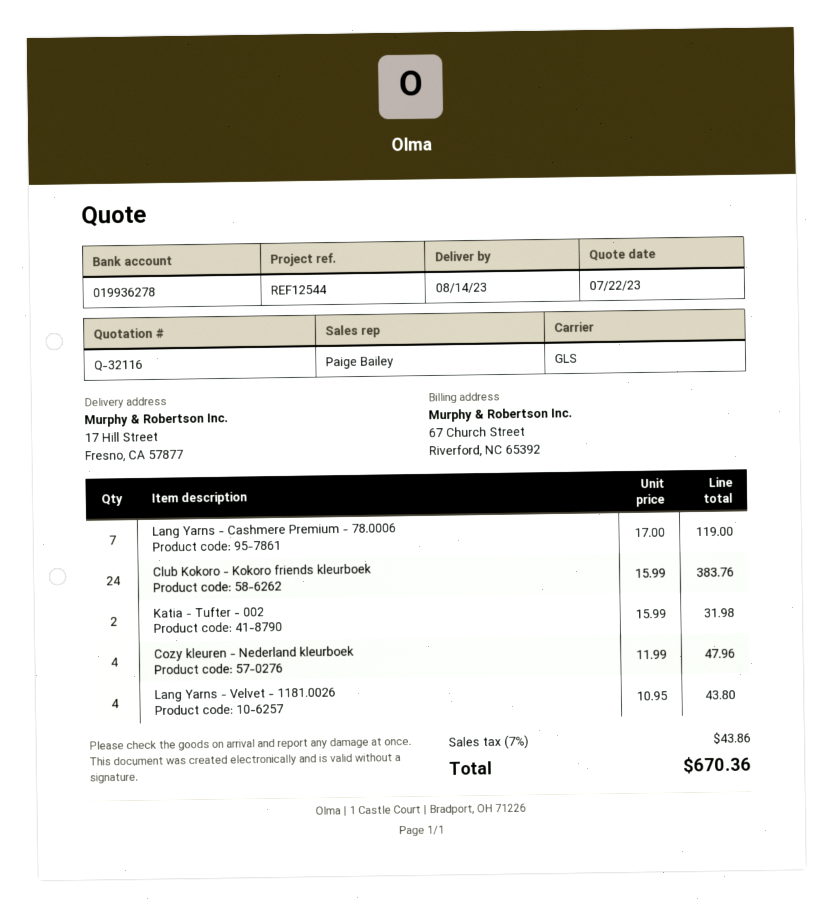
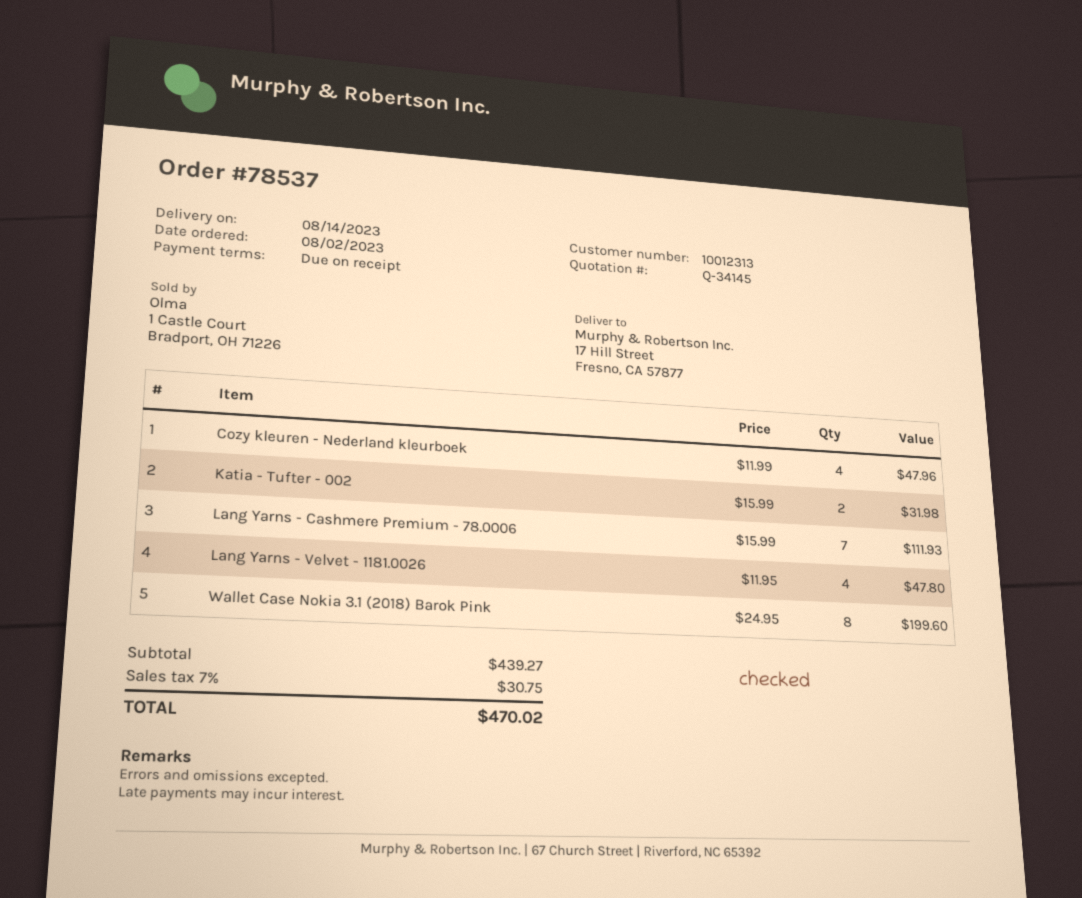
quote number: Q-32116 -> Q-34145
Lang Yarns - Cashmere Premium - 78.0006: 7 x 17.00 = 119.00 -> 7 x 15.99 = 111.93
Club Kokoro - Kokoro friends kleurboek: 24 x 15.99 = 383.76 -> none
Lang Yarns - Velvet - 1181.0026: 4 x 10.95 = 43.80 -> 4 x 11.95 = 47.80
Wallet Case Nokia 3.1 (2018) Barok Pink: none -> 8 x 24.95 = 199.60
tax: 7% = 43.86 -> 7% = 30.75
total: 670.36 -> 470.02

